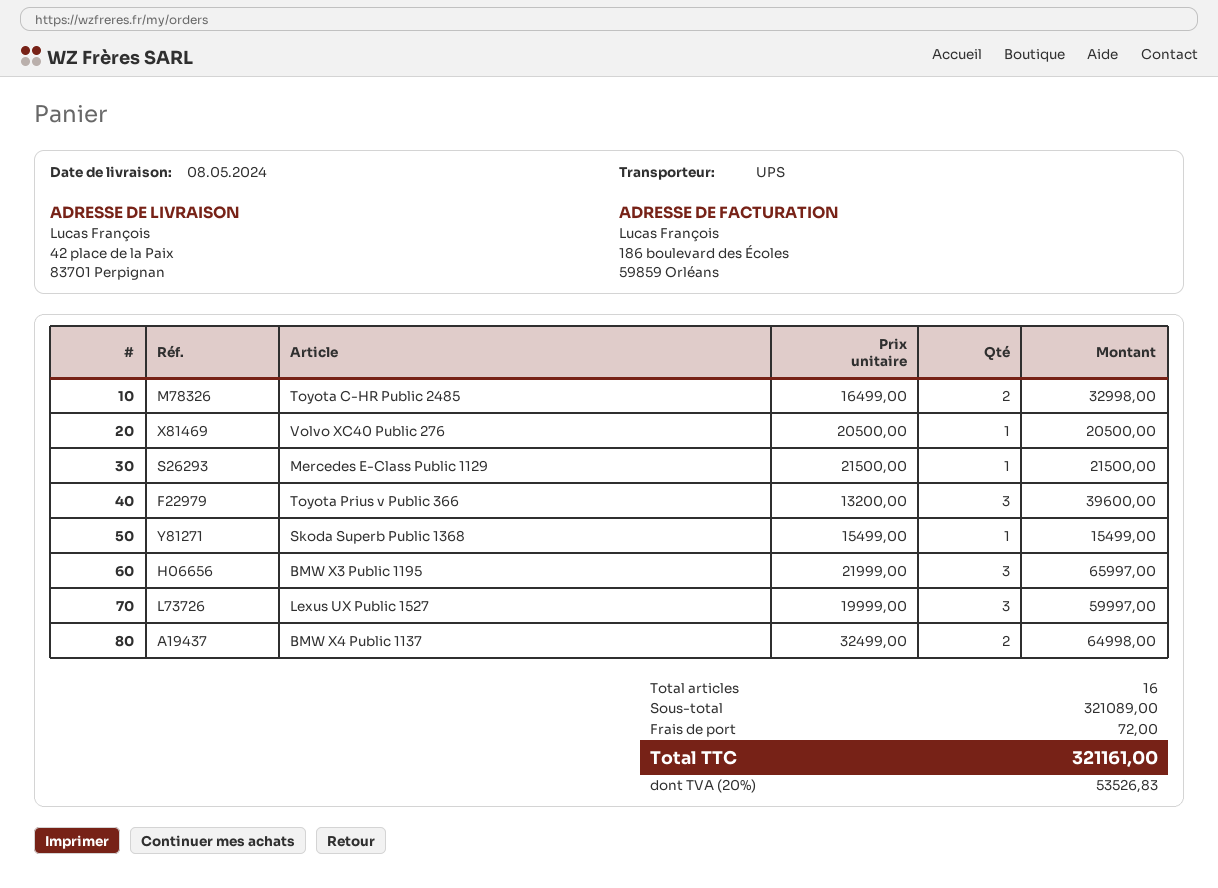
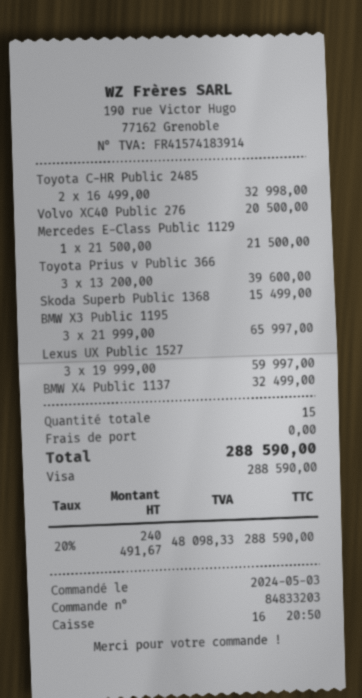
BMW X4 Public 1137: 2 x 32499.00 = 64998.00 -> 1 x 32499.00 = 32499.00
total quantity: 16 -> 15
shipping: 72.00 -> 0.00
tax: 20% = 53526.83 -> 20% = 48098.33
total: 321161.00 -> 288590.00

